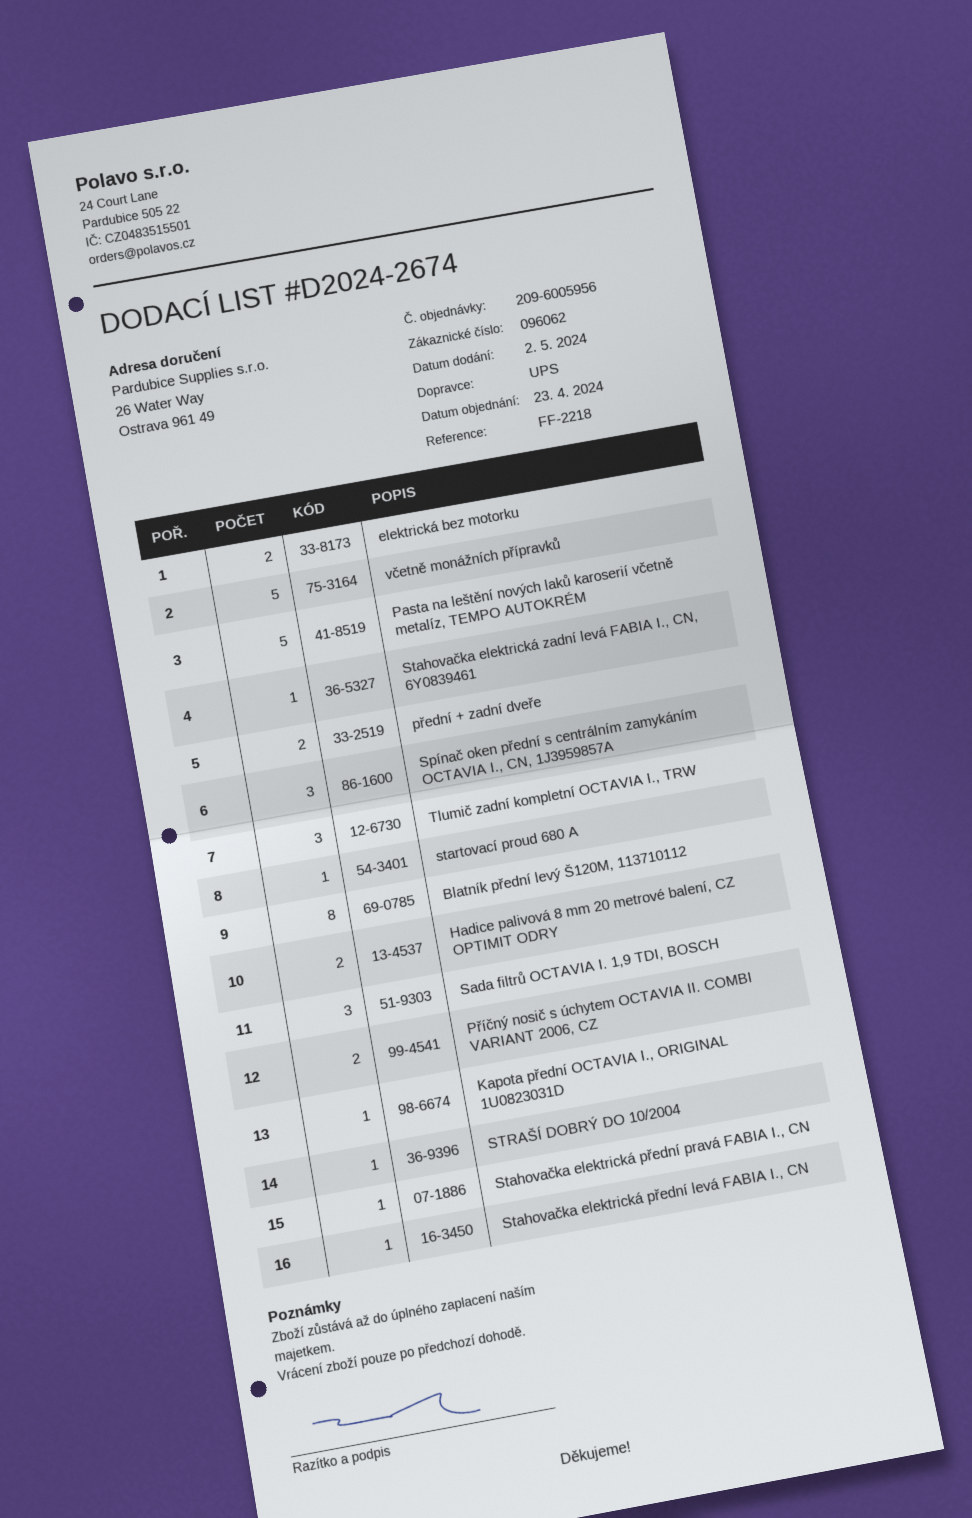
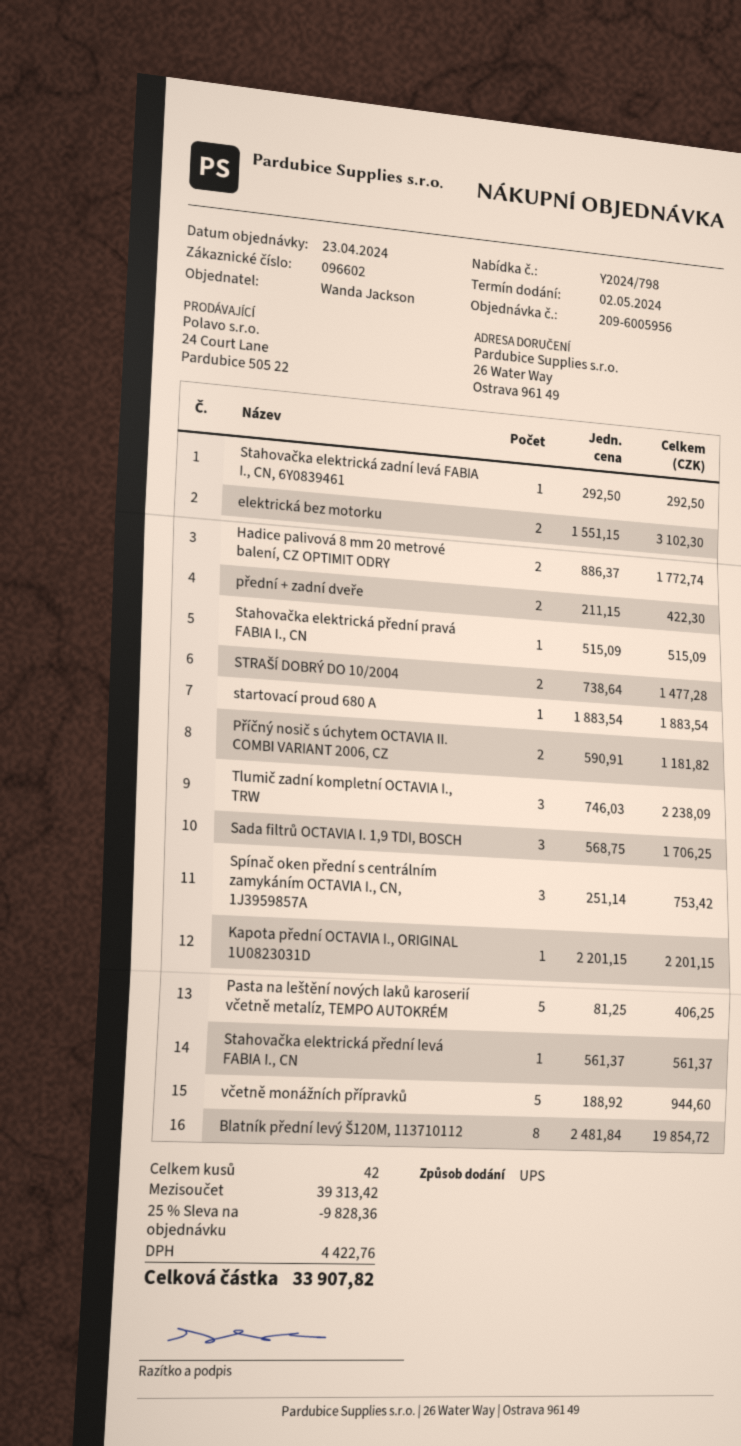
customer number: 096062 -> 096602
STRAŠÍ DOBRÝ DO 10/2004: 1 -> 2

